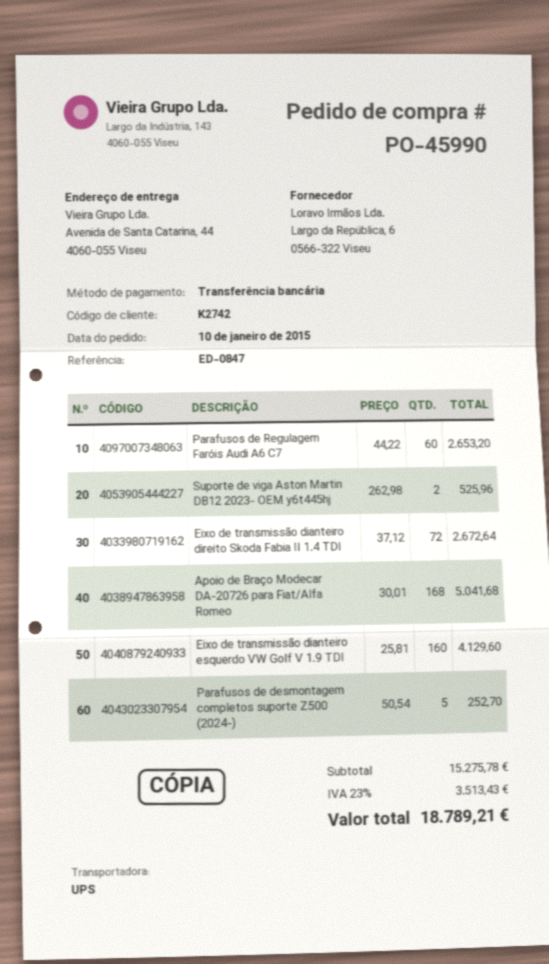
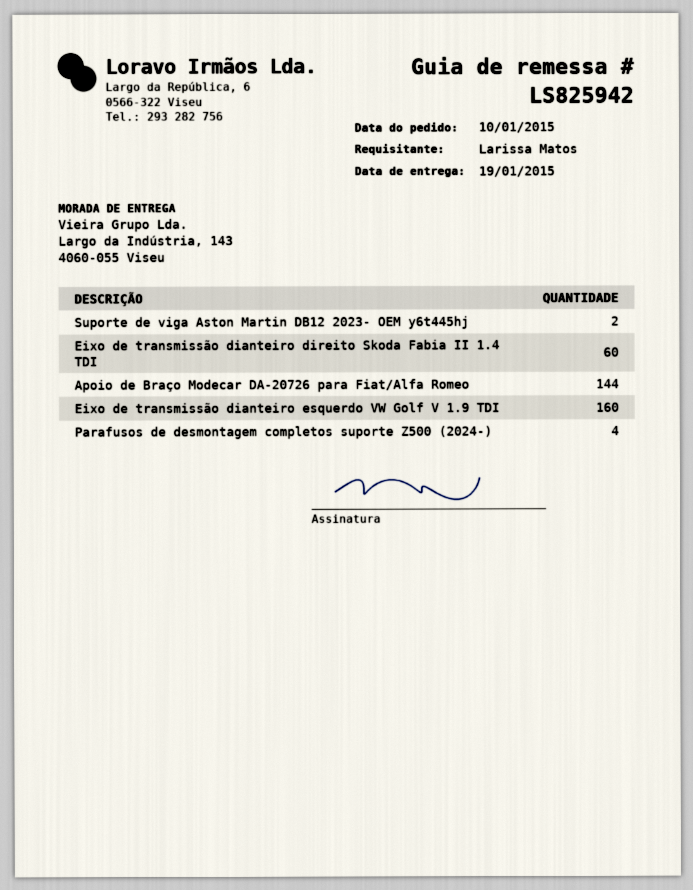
ship to: Avenida de Santa Catarina, 44, 4060-055 Viseu -> Largo da Indústria, 143, 4060-055 Viseu
Parafusos de Regulagem Faróis Audi A6 C7: 60 -> none
Eixo de transmissão dianteiro direito Skoda Fabia II 1.4 TDI: 72 -> 60
Apoio de Braço Modecar DA-20726 para Fiat/Alfa Romeo: 168 -> 144
Parafusos de desmontagem completos suporte Z500 (2024-): 5 -> 4

